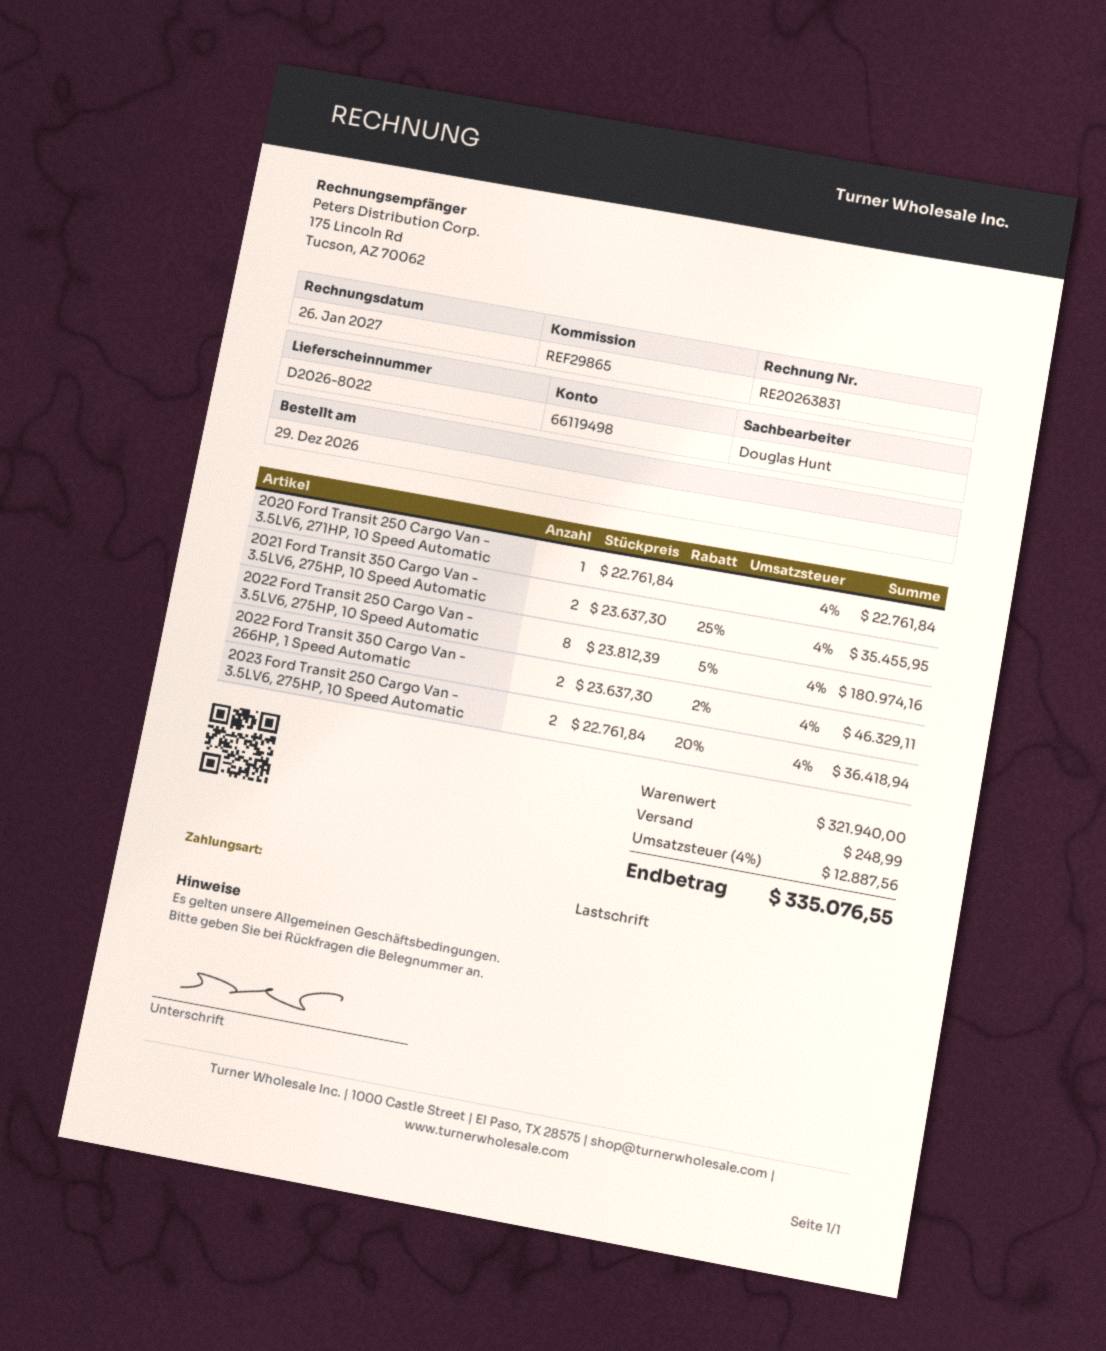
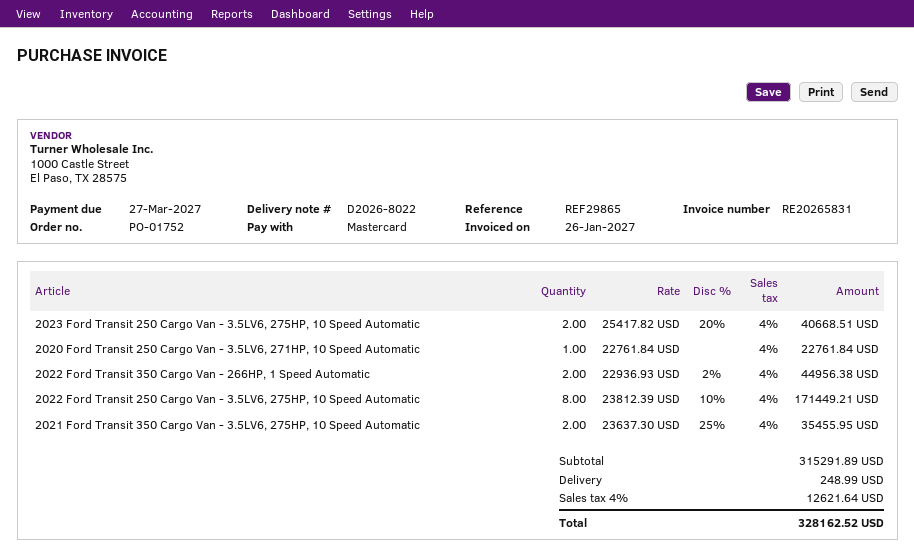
invoice number: RE20263831 -> RE20265831
payment method: direct debit -> Mastercard
2022 Ford Transit 250 Cargo Van - 3.5LV6, 275HP, 10 Speed Automatic: 8 x 23812.39 - 5% = 180974.16 -> 8 x 23812.39 - 10% = 171449.21
2022 Ford Transit 350 Cargo Van - 266HP, 1 Speed Automatic: 2 x 23637.30 - 2% = 46329.11 -> 2 x 22936.93 - 2% = 44956.38
2023 Ford Transit 250 Cargo Van - 3.5LV6, 275HP, 10 Speed Automatic: 2 x 22761.84 - 20% = 36418.94 -> 2 x 25417.82 - 20% = 40668.51
subtotal: 321940.00 -> 315291.89
tax: 4% = 12887.56 -> 4% = 12621.64
total: 335076.55 -> 328162.52

